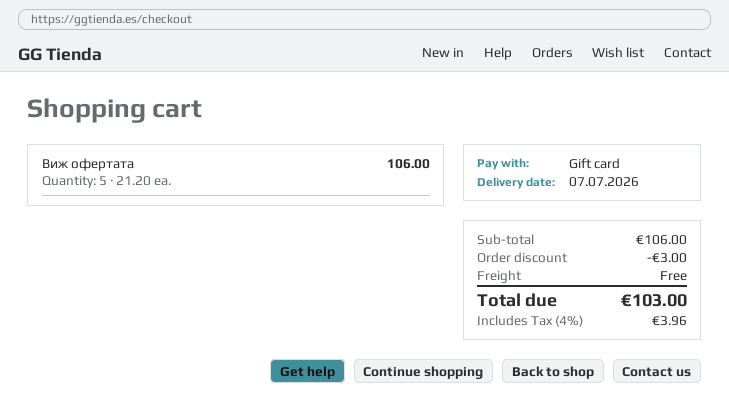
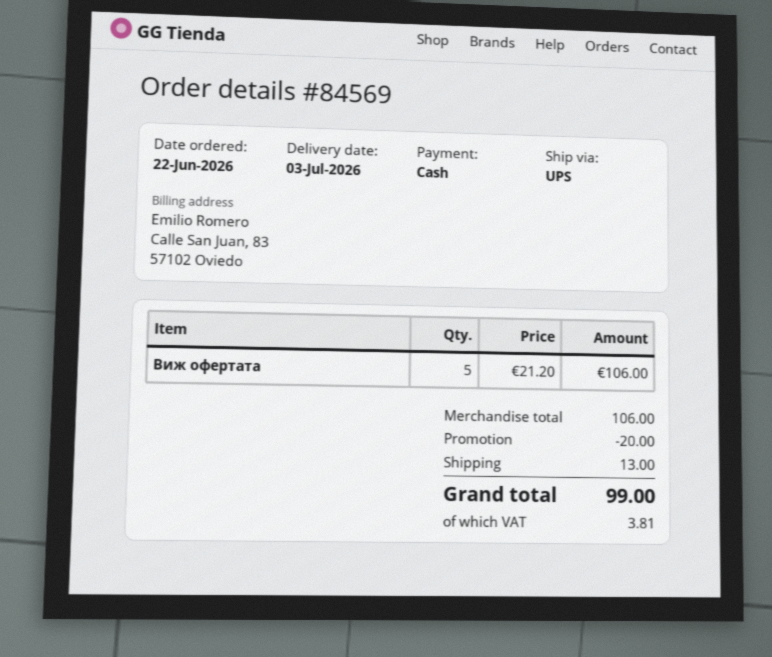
delivery date: 2026-07-07 -> 2026-07-03
payment method: gift card -> cash
discount: 3.00 -> 20.00
shipping: 0.00 -> 13.00
tax: 3.96 -> 3.81
total: 103.00 -> 99.00

